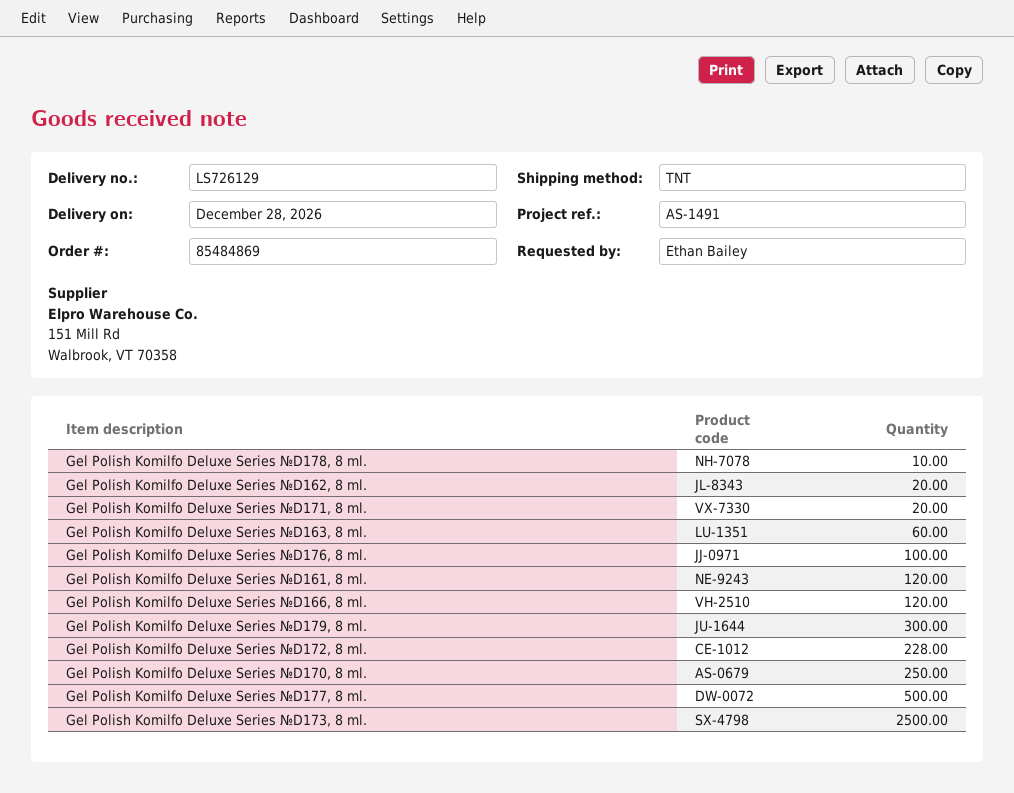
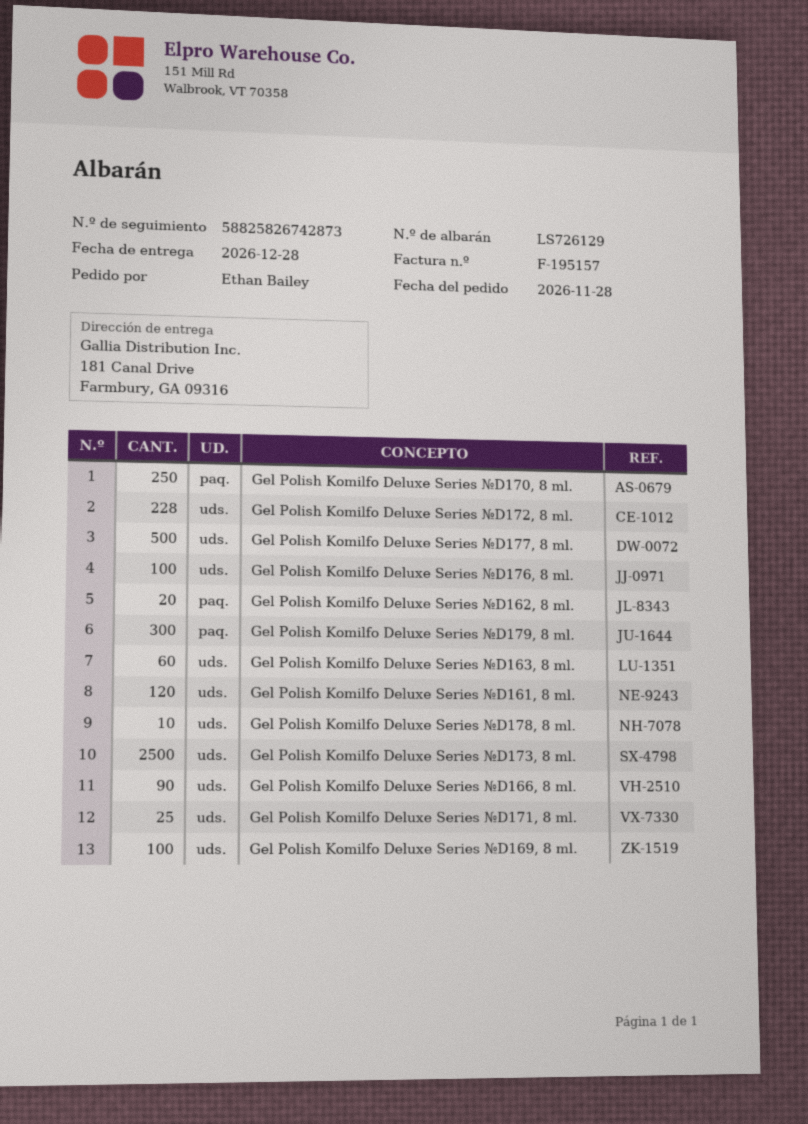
Gel Polish Komilfo Deluxe Series №D171, 8 ml.: 20 -> 25
Gel Polish Komilfo Deluxe Series №D166, 8 ml.: 120 -> 90
Gel Polish Komilfo Deluxe Series №D169, 8 ml.: none -> 100

